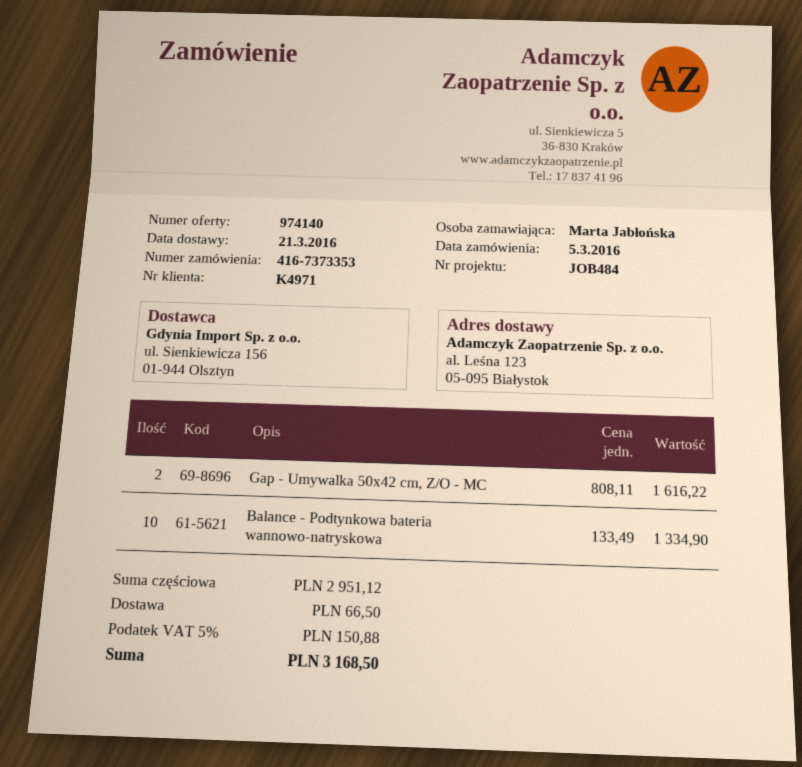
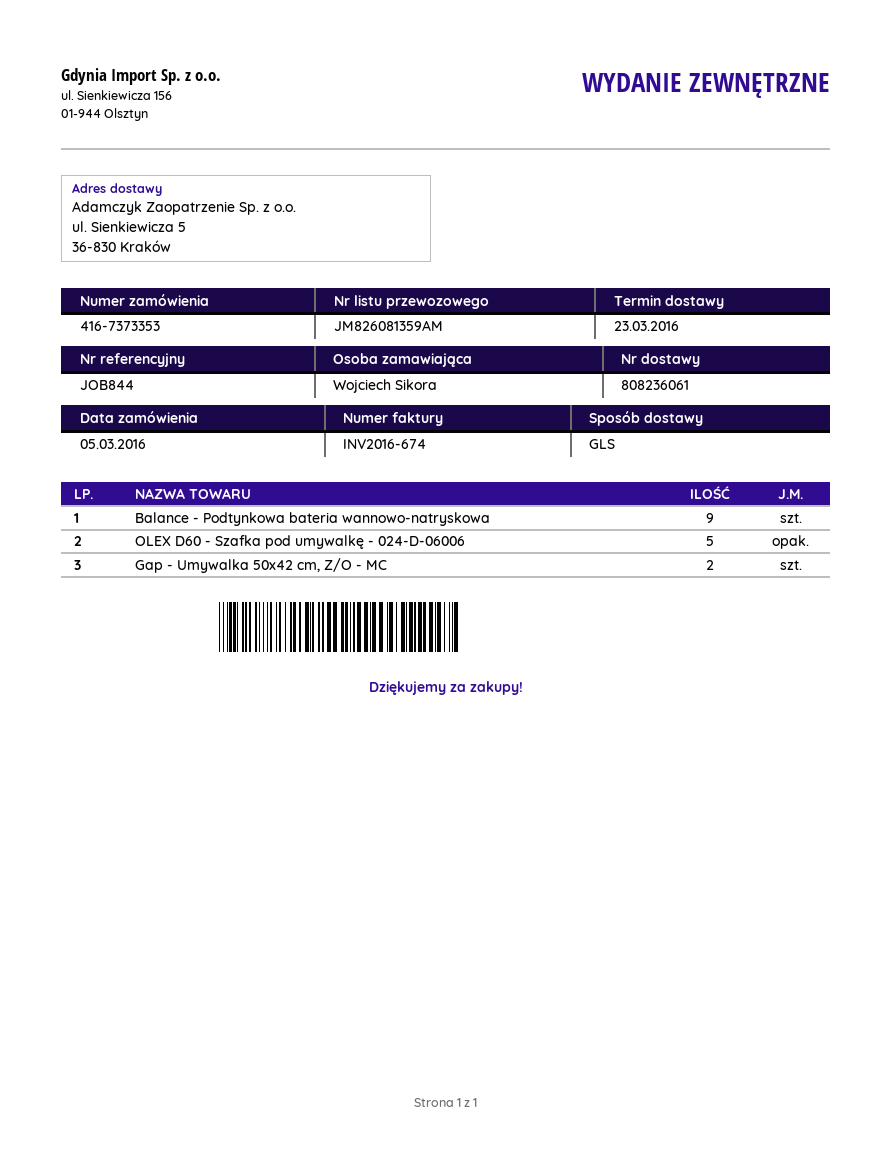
delivery date: 2016-03-21 -> 2016-03-23
reference: JOB484 -> JOB844
ordered by: Marta Jabłońska -> Wojciech Sikora
ship to: al. Leśna 123, 05-095 Białystok -> ul. Sienkiewicza 5, 36-830 Kraków
Balance - Podtynkowa bateria wannowo-natryskowa: 10 -> 9
OLEX D60 - Szafka pod umywalkę - 024-D-06006: none -> 5

